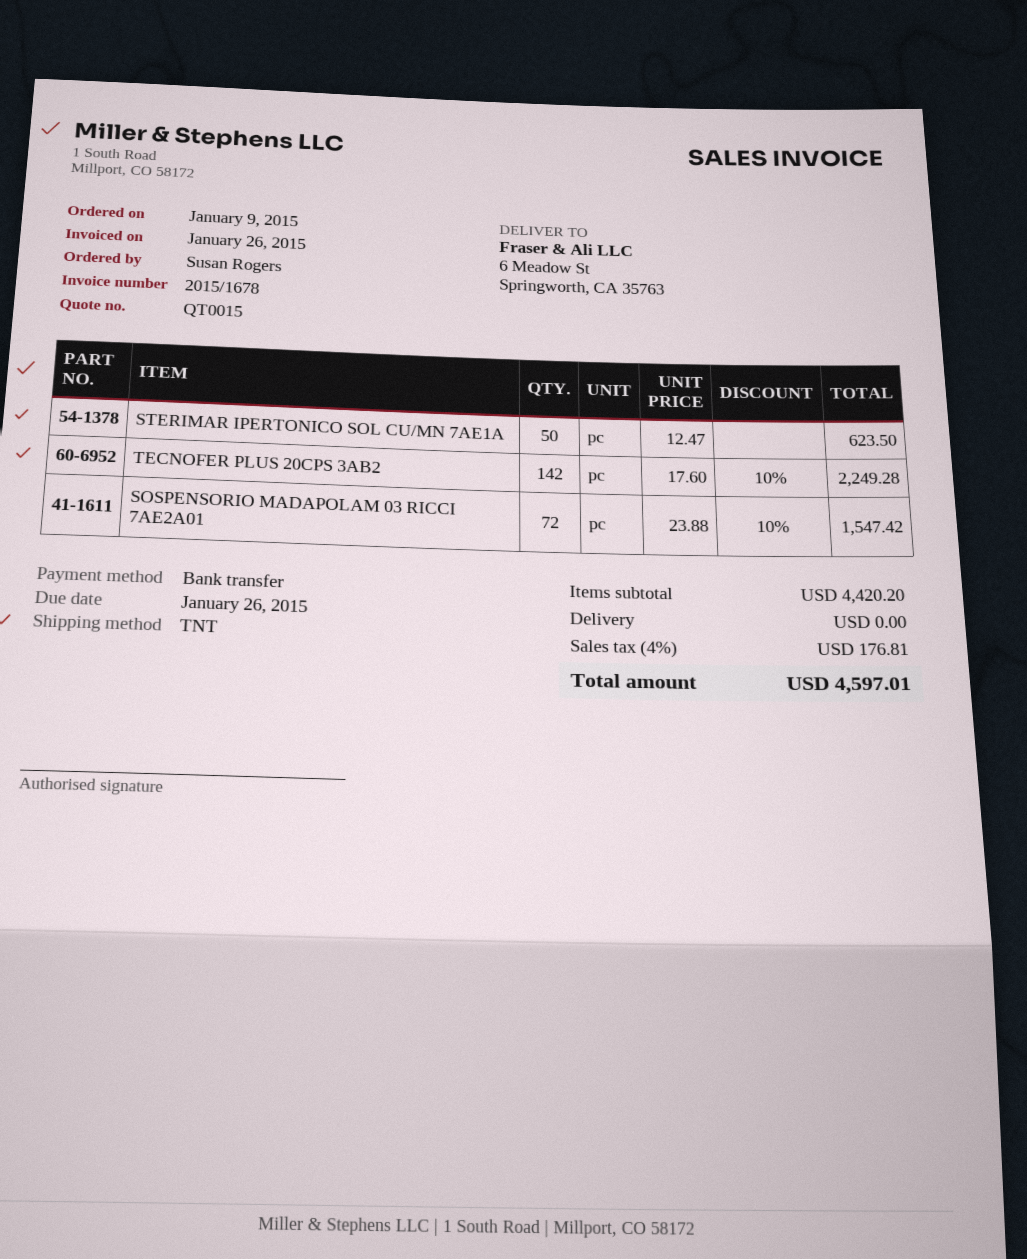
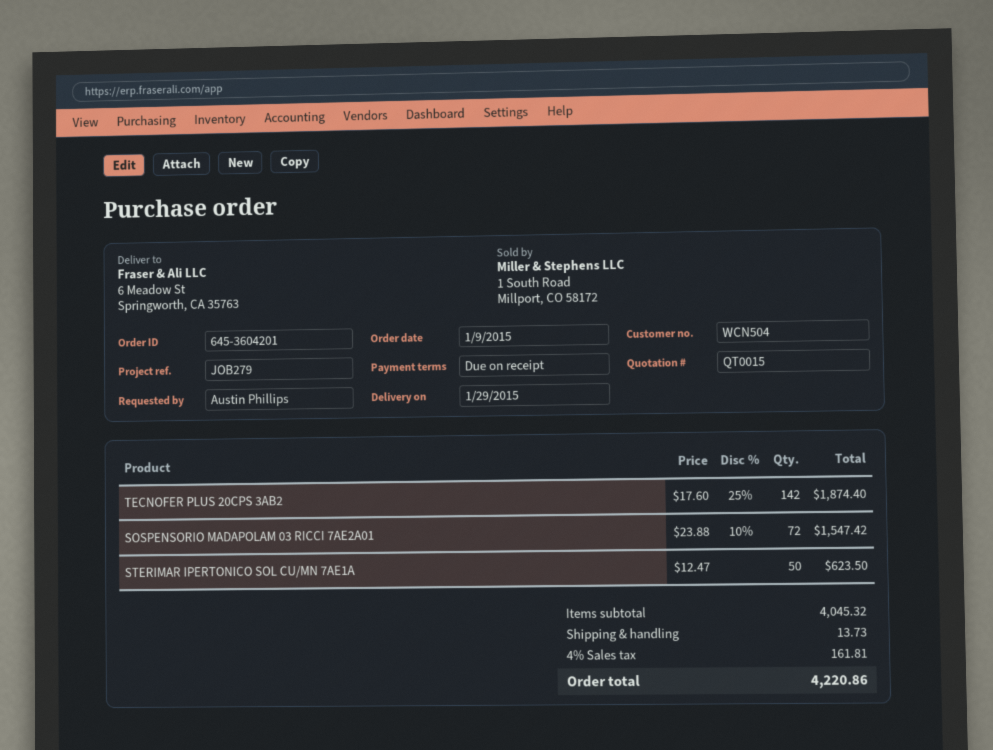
ordered by: Susan Rogers -> Austin Phillips
TECNOFER PLUS 20CPS 3AB2: 142 x 17.60 - 10% = 2249.28 -> 142 x 17.60 - 25% = 1874.40
subtotal: 4420.20 -> 4045.32
shipping: 0.00 -> 13.73
tax: 4% = 176.81 -> 4% = 161.81
total: 4597.01 -> 4220.86

